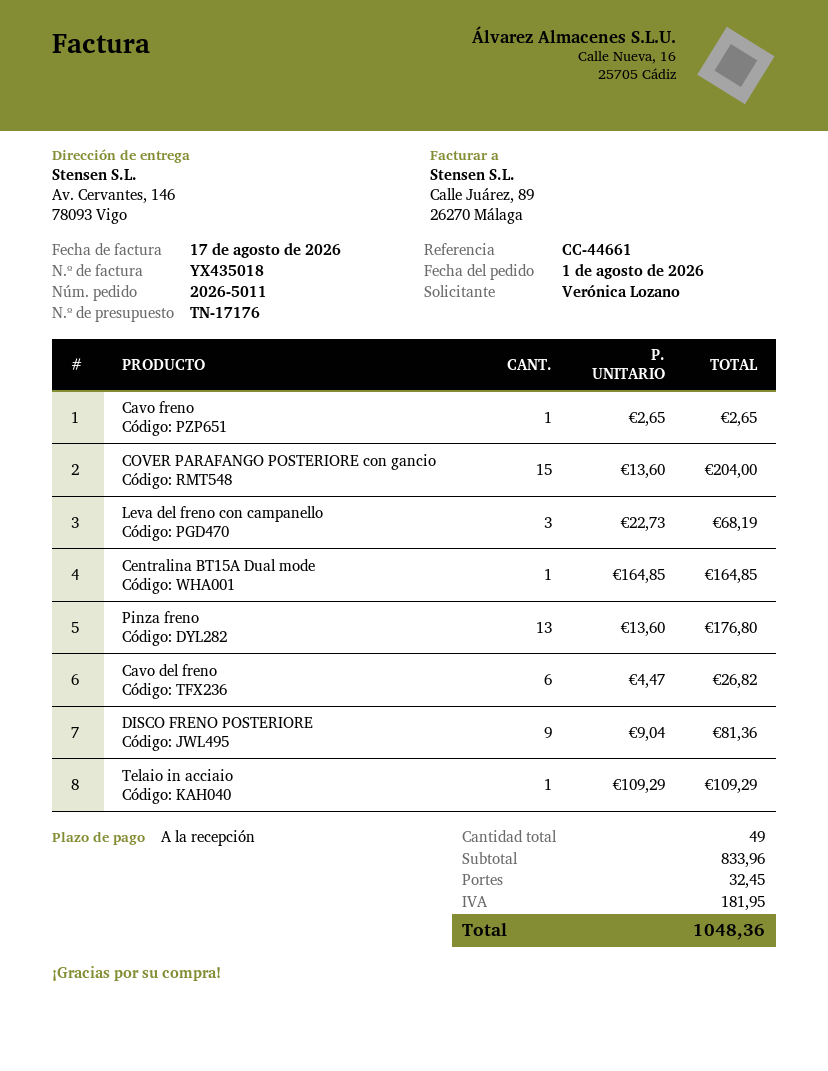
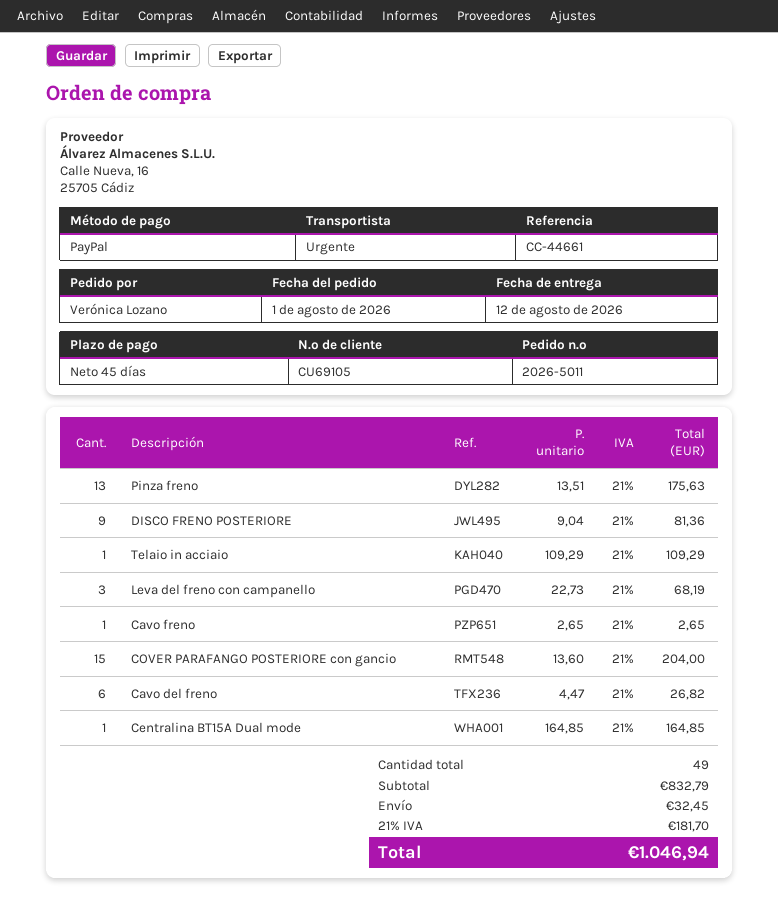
payment terms: on receipt -> 45 days
Pinza freno: 13 x 13.60 = 176.80 -> 13 x 13.51 = 175.63
subtotal: 833.96 -> 832.79
tax: 181.95 -> 181.70
total: 1048.36 -> 1046.94

